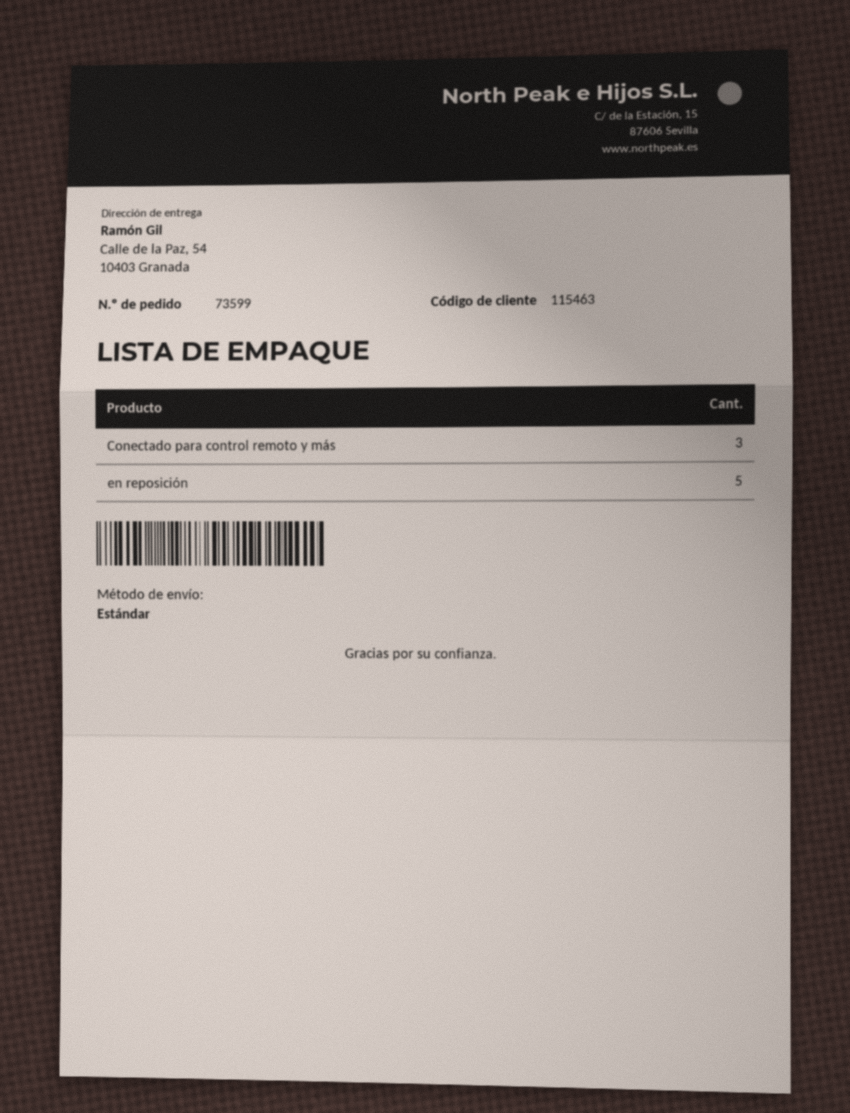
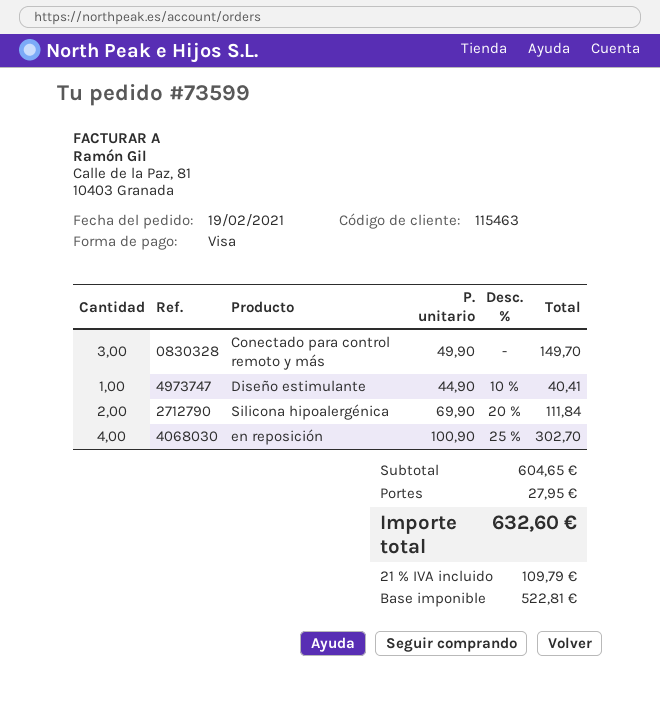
en reposición: 5 -> 4
Diseño estimulante: none -> 1
Silicona hipoalergénica: none -> 2

